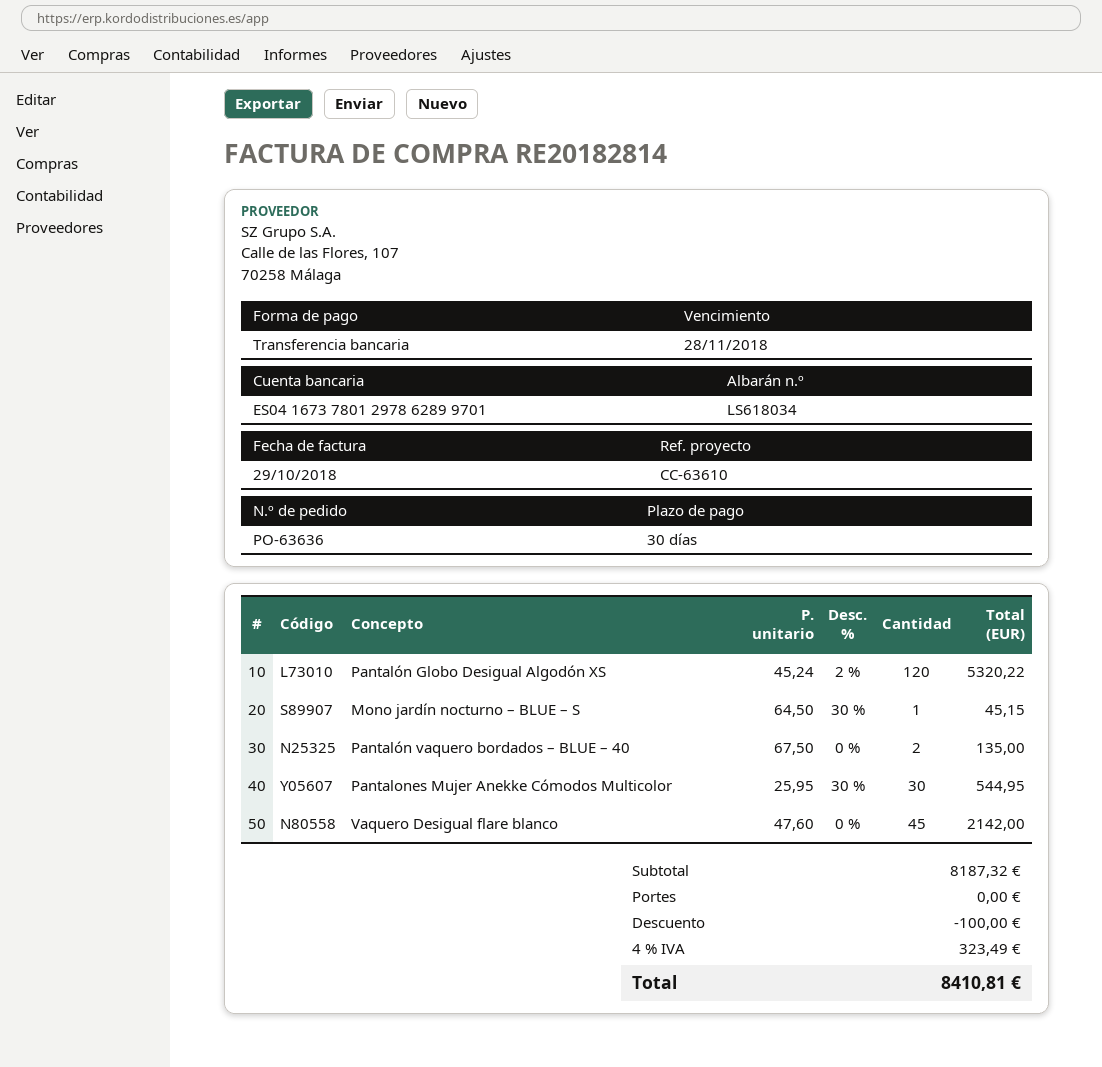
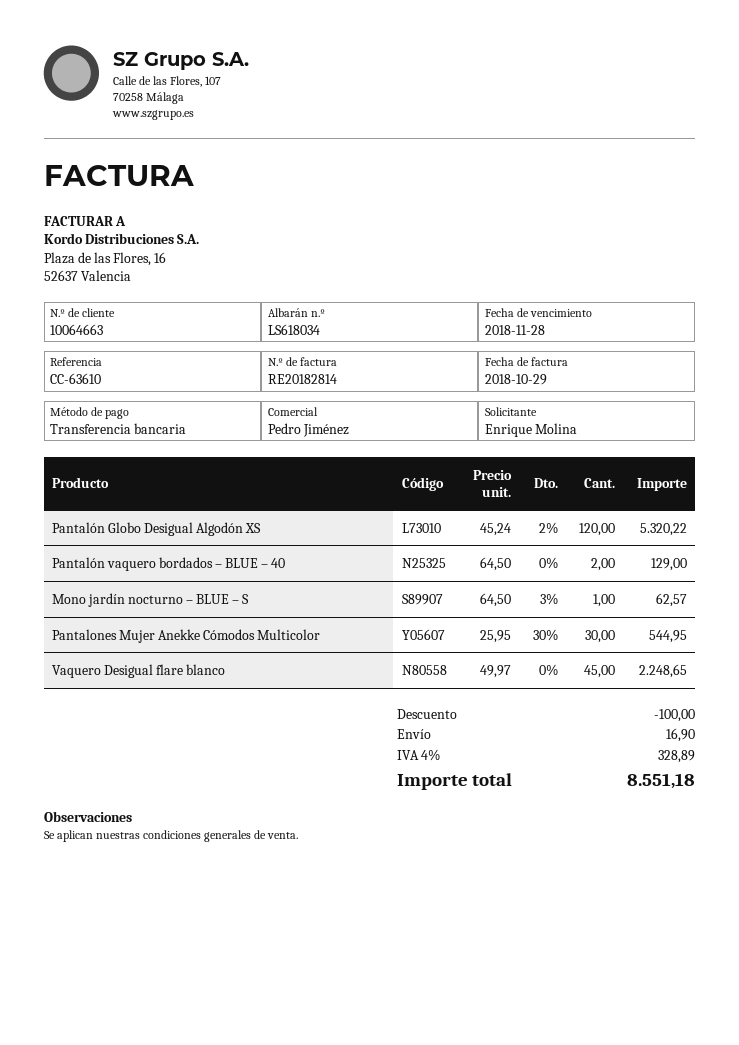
Mono jardín nocturno – BLUE – S: 1 x 64.50 - 30% = 45.15 -> 1 x 64.50 - 3% = 62.57
Pantalón vaquero bordados – BLUE – 40: 2 x 67.50 = 135.00 -> 2 x 64.50 = 129.00
Vaquero Desigual flare blanco: 45 x 47.60 = 2142.00 -> 45 x 49.97 = 2248.65
shipping: 0.00 -> 16.90
tax: 4% = 323.49 -> 4% = 328.89
total: 8410.81 -> 8551.18

